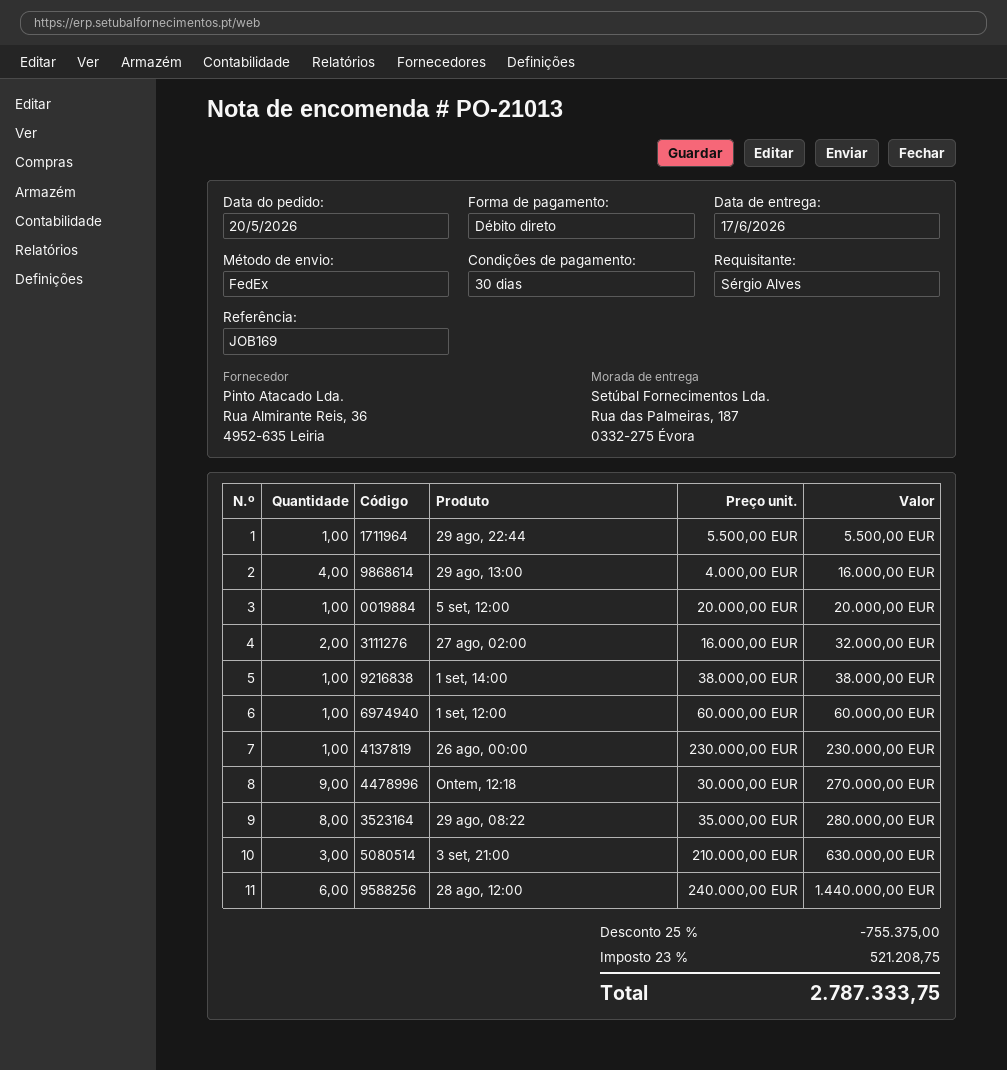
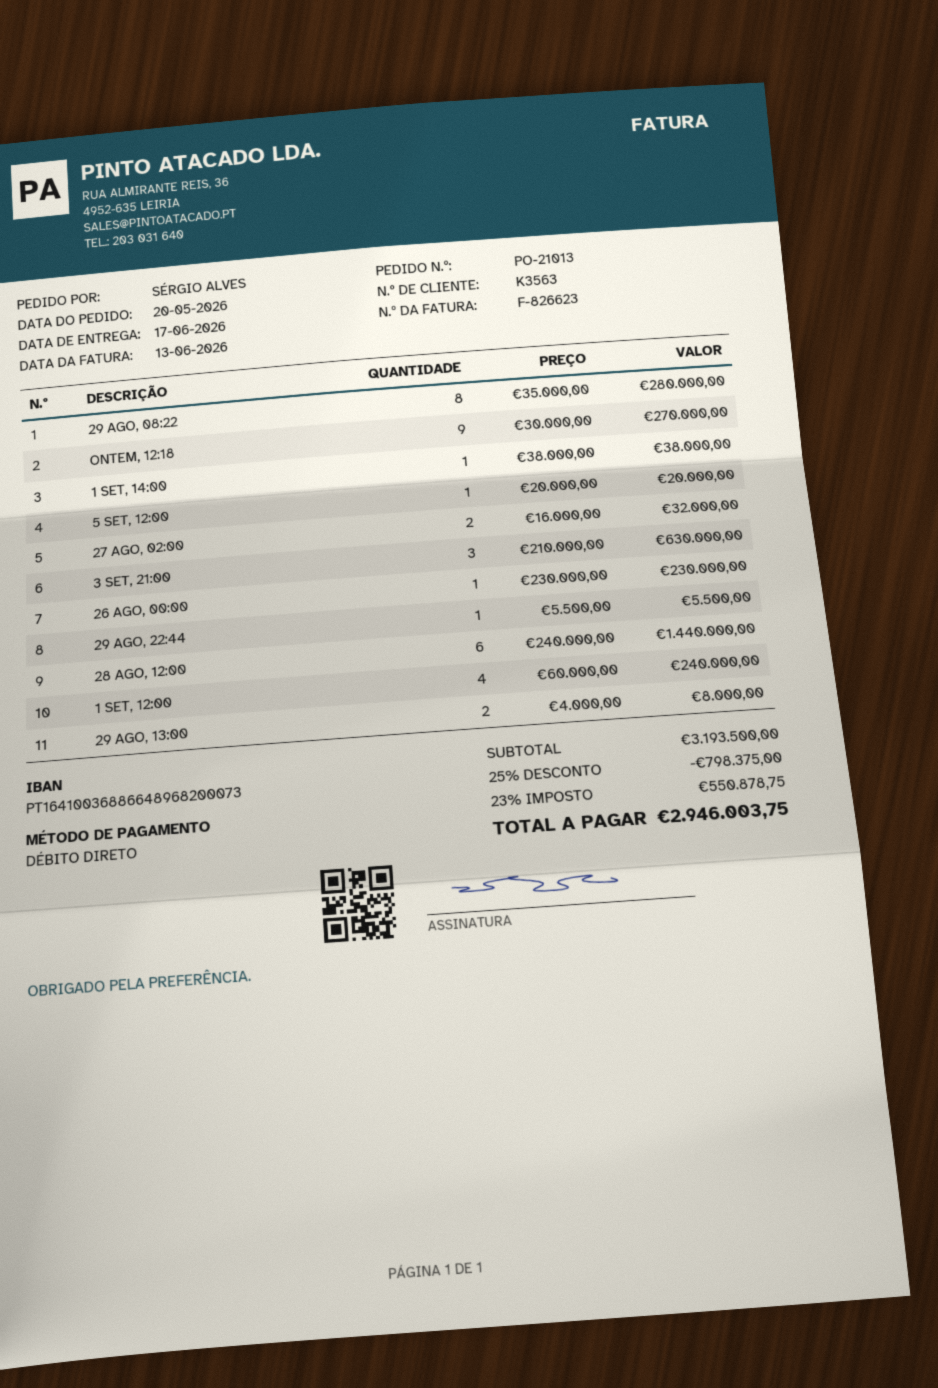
29 ago, 13:00: 4 x 4000.00 = 16000.00 -> 2 x 4000.00 = 8000.00
1 set, 12:00: 1 x 60000.00 = 60000.00 -> 4 x 60000.00 = 240000.00
discount: 25% = 755375.00 -> 25% = 798375.00
tax: 23% = 521208.75 -> 23% = 550878.75
total: 2787333.75 -> 2946003.75

